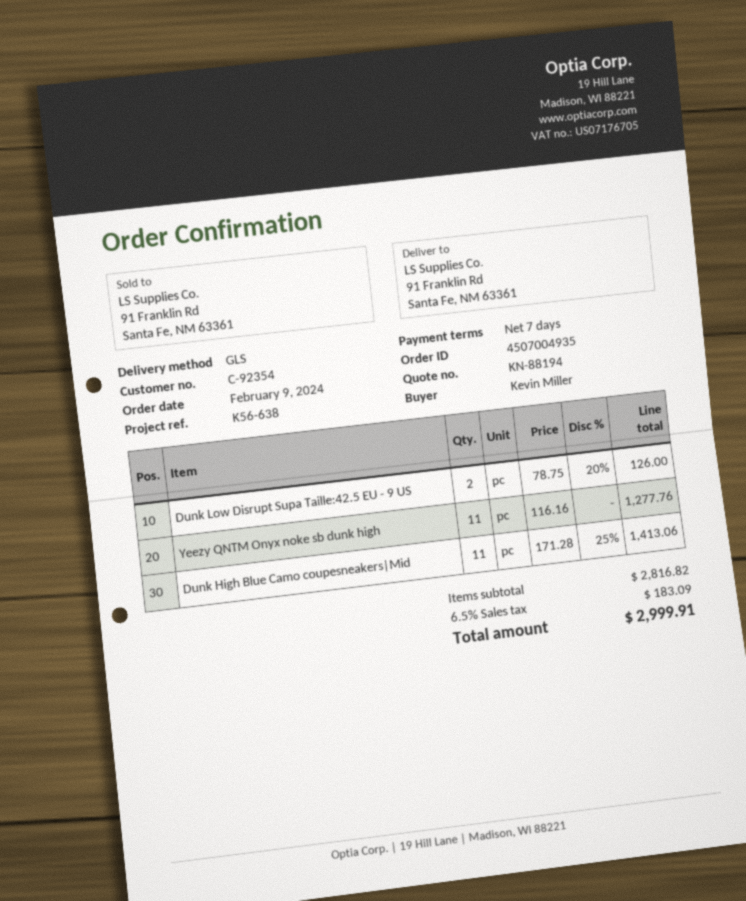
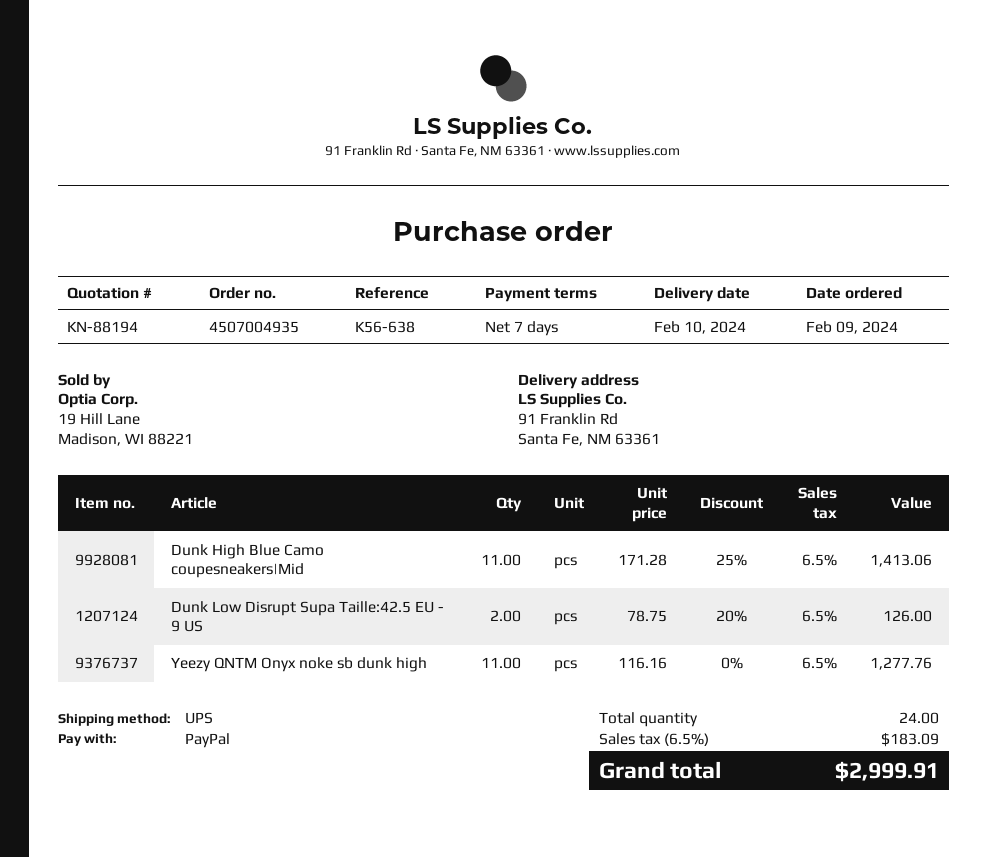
shipping method: GLS -> UPS

